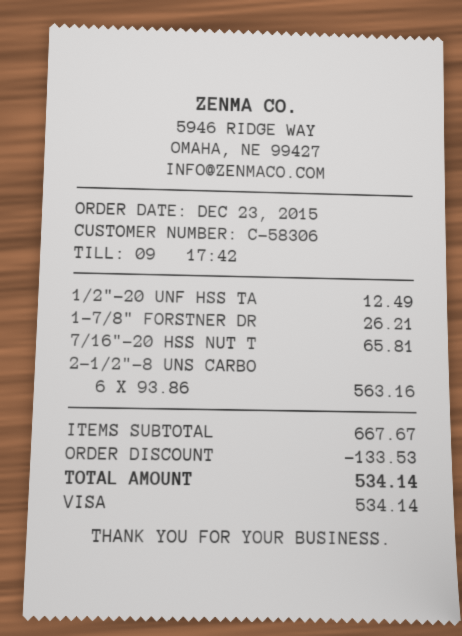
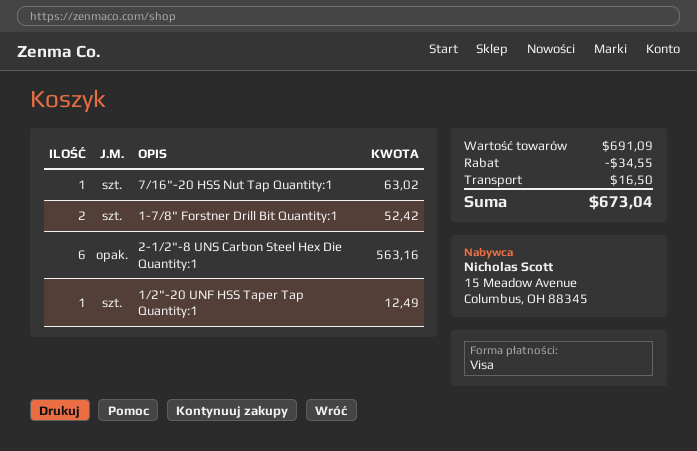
1-7/8" FORSTNER DR: 1 for 26.21 -> 2 for 52.42
7/16"-20 HSS NUT T: 1 for 65.81 -> 1 for 63.02
subtotal: 667.67 -> 691.09
discount: 133.53 -> 34.55
shipping: none -> 16.50
total: 534.14 -> 673.04

